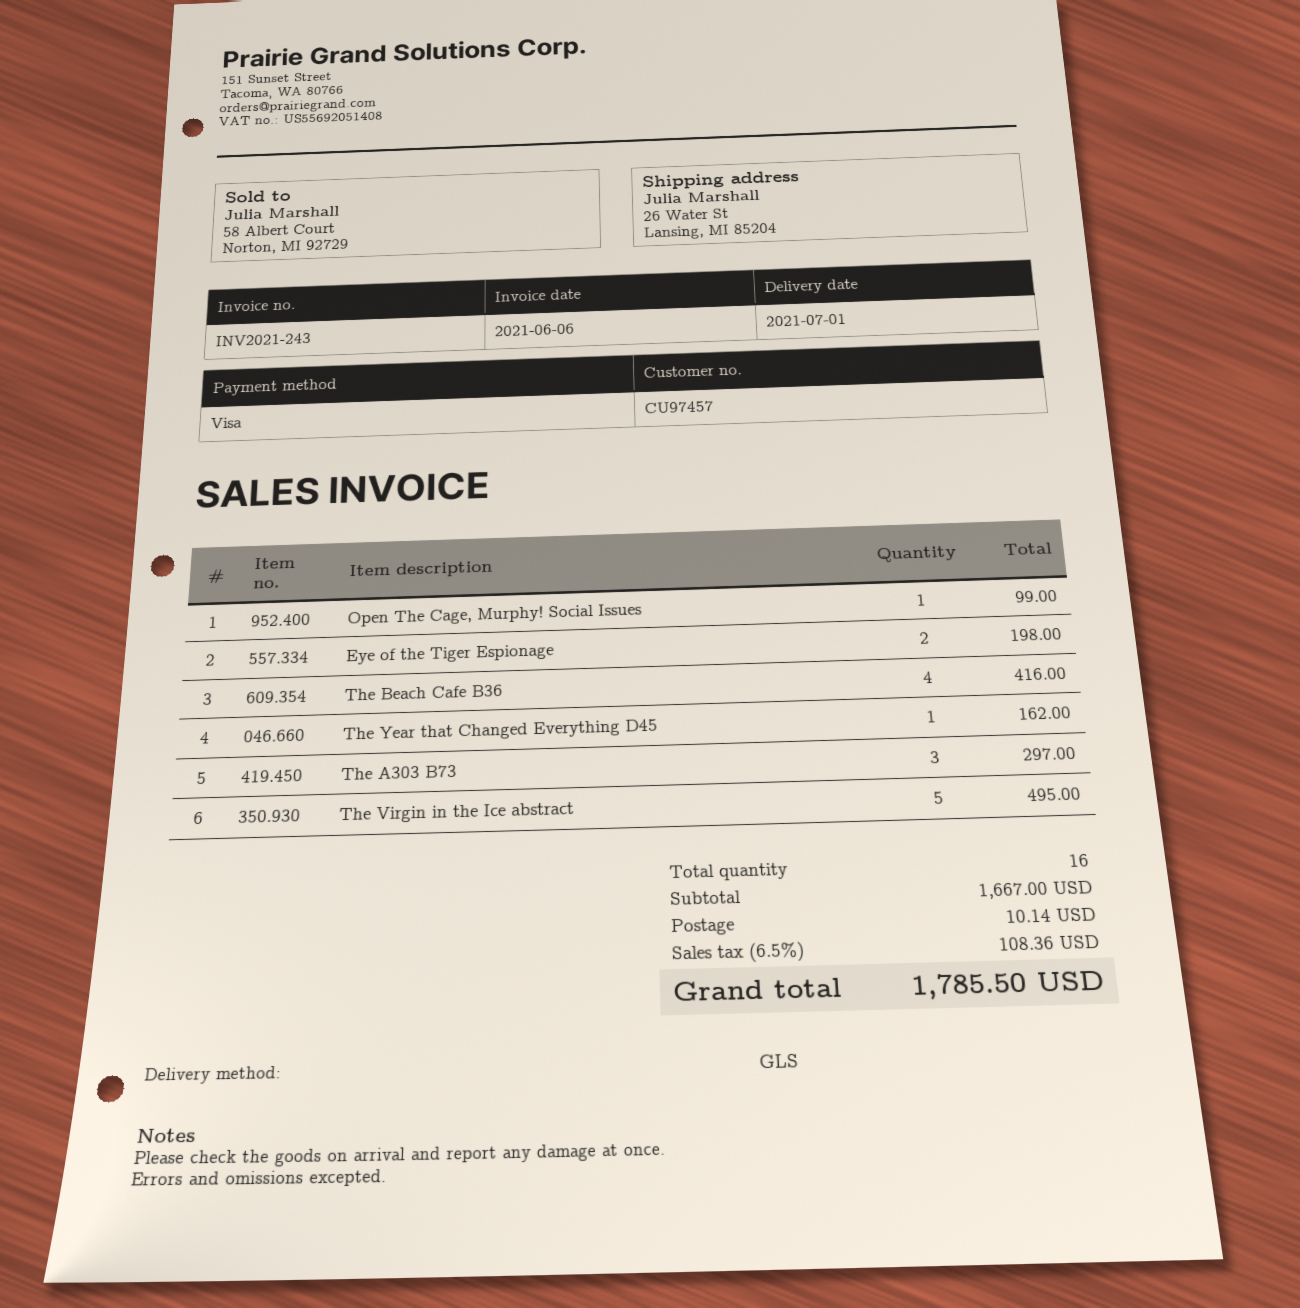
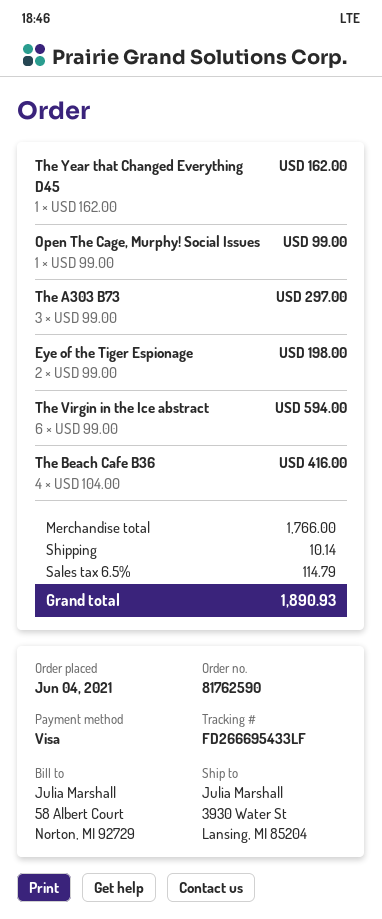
ship to: 26 Water St, Lansing, MI 85204 -> 3930 Water St, Lansing, MI 85204
The Virgin in the Ice abstract: 5 for 495.00 -> 6 for 594.00
subtotal: 1667.00 -> 1766.00
tax: 6.5% = 108.36 -> 6.5% = 114.79
total: 1785.50 -> 1890.93

